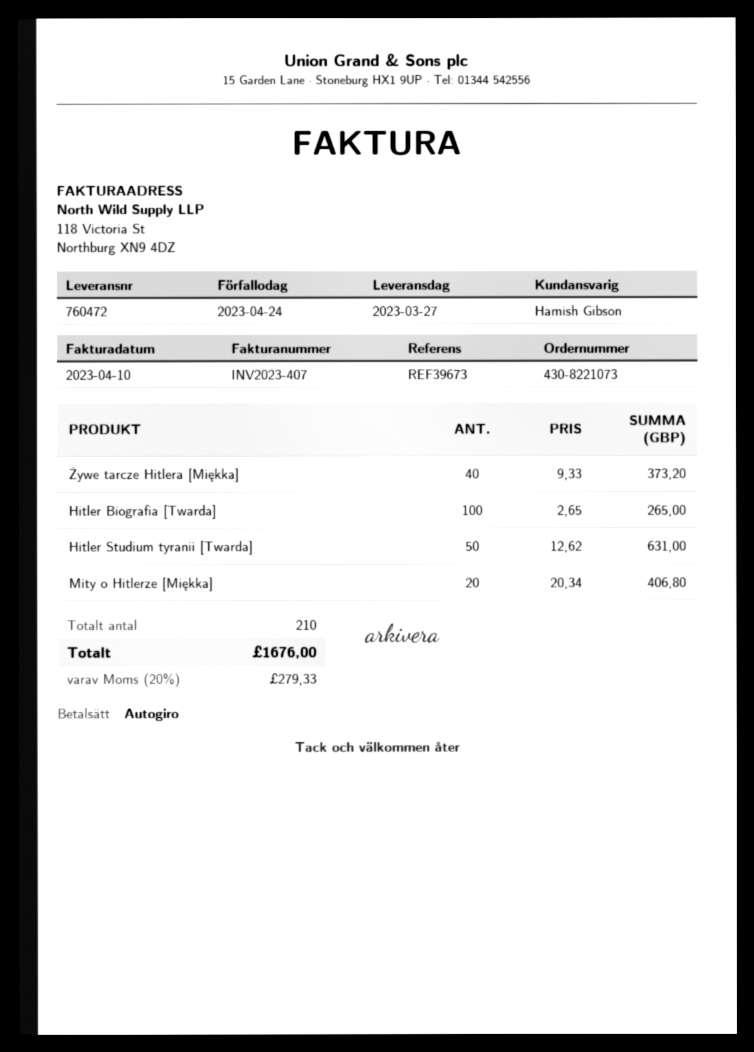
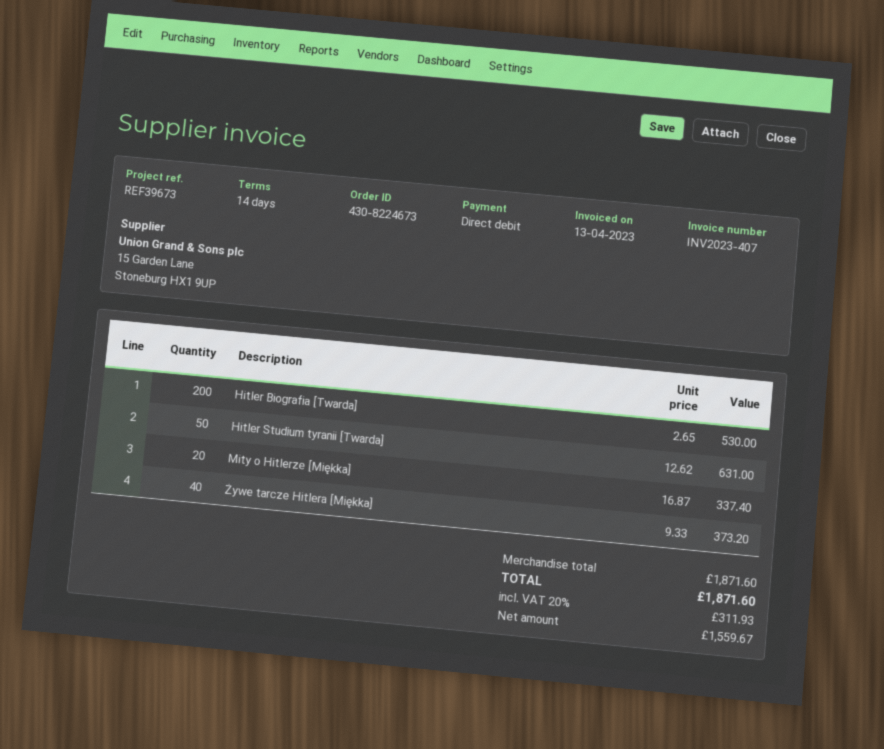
order number: 430-8221073 -> 430-8224673
invoice date: 2023-04-10 -> 2023-04-13
Hitler Biografia [Twarda]: 100 x 2.65 = 265.00 -> 200 x 2.65 = 530.00
Mity o Hitlerze [Miękka]: 20 x 20.34 = 406.80 -> 20 x 16.87 = 337.40
tax: 20% = 279.33 -> 20% = 311.93
total: 1676.00 -> 1871.60

